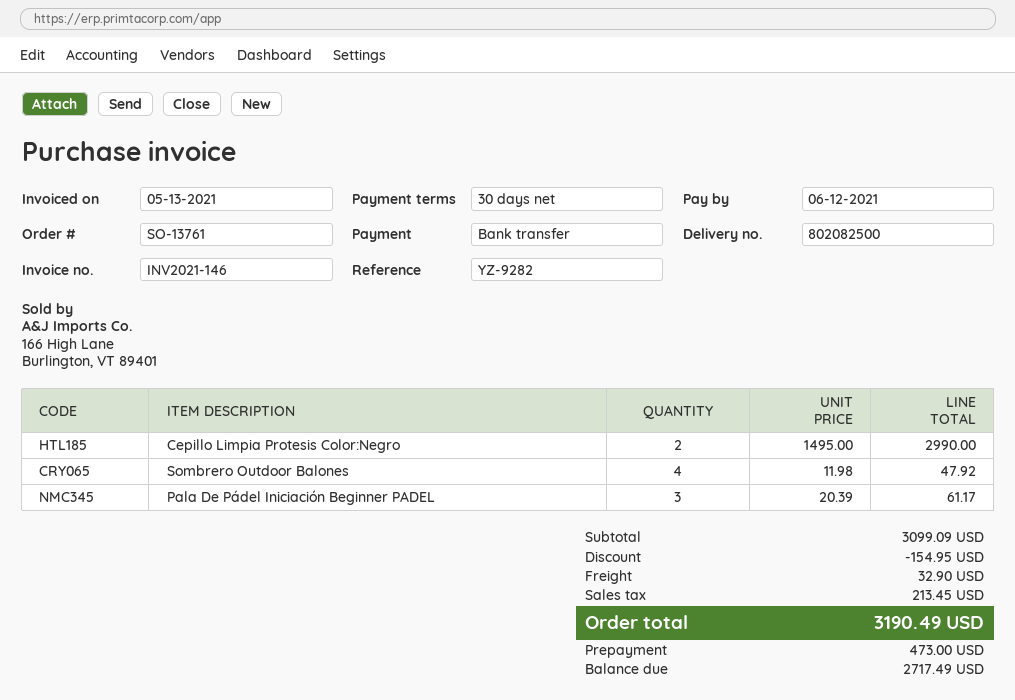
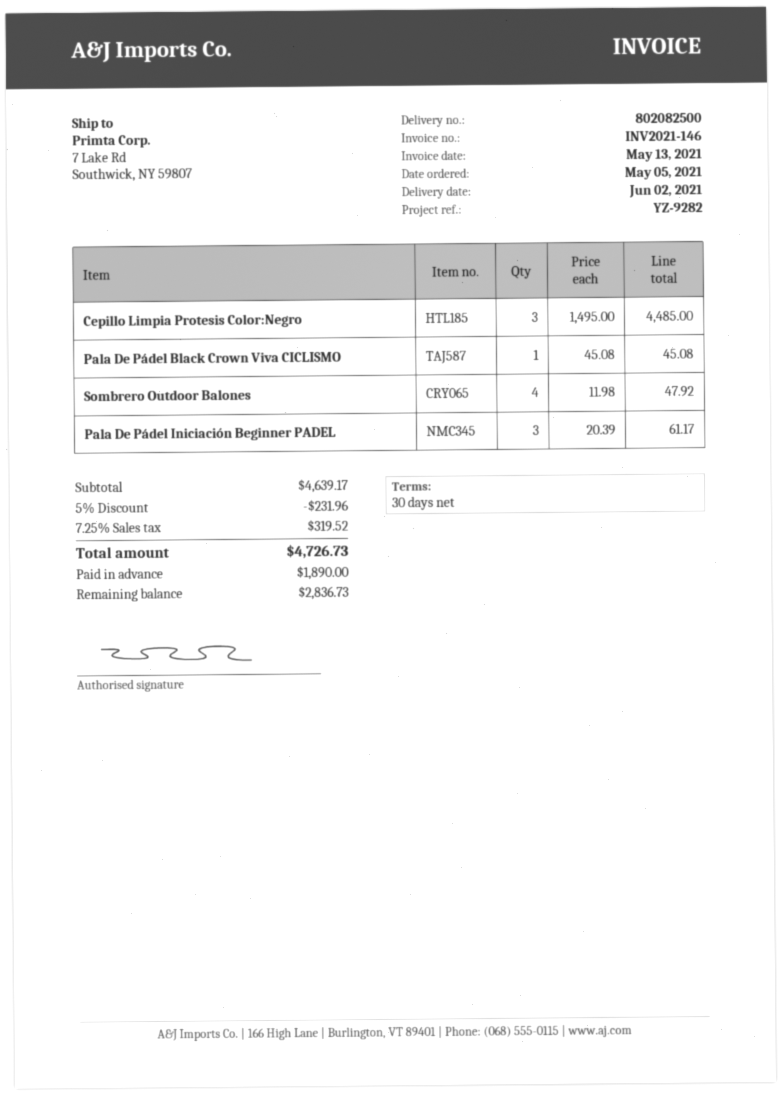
Cepillo Limpia Protesis Color:Negro: 2 x 1495.00 = 2990.00 -> 3 x 1495.00 = 4485.00
Pala De Pádel Black Crown Viva CICLISMO: none -> 1 x 45.08 = 45.08
subtotal: 3099.09 -> 4639.17
discount: 154.95 -> 231.96
shipping: 32.90 -> none
tax: 213.45 -> 319.52
total: 3190.49 -> 4726.73
deposit: 473.00 -> 1890.00
balance: 2717.49 -> 2836.73

